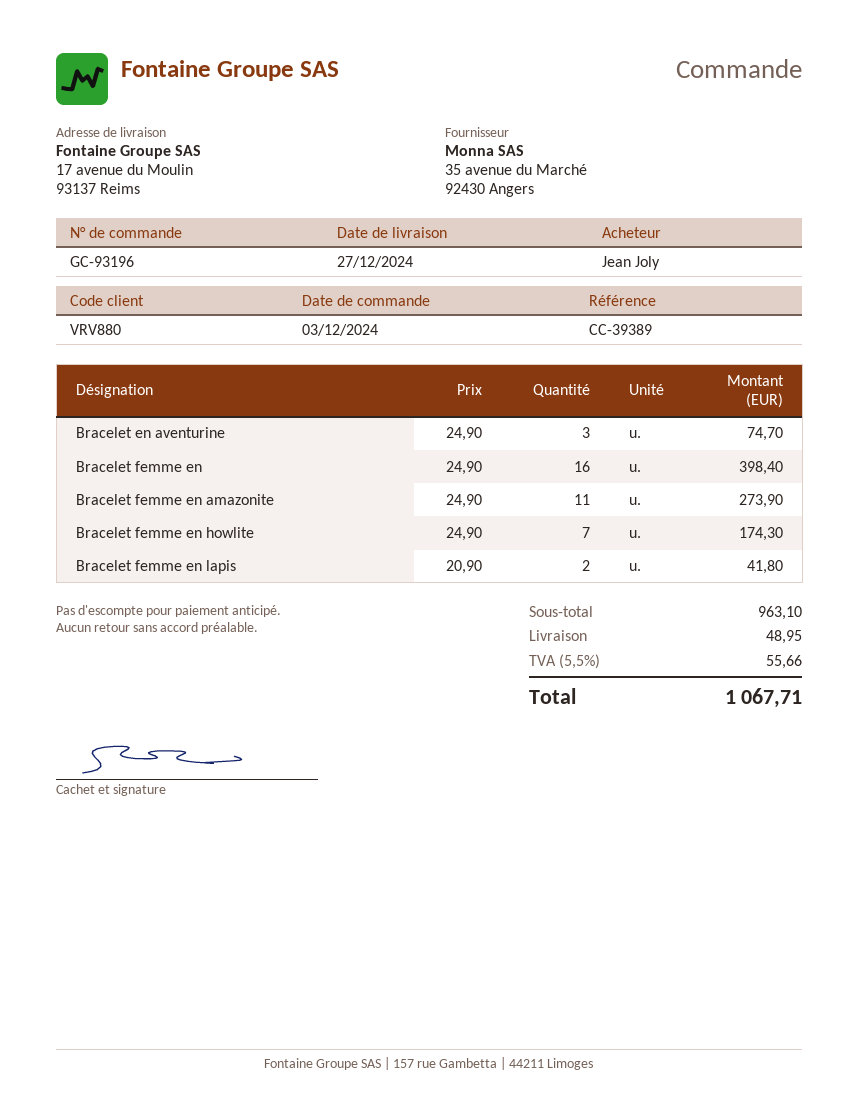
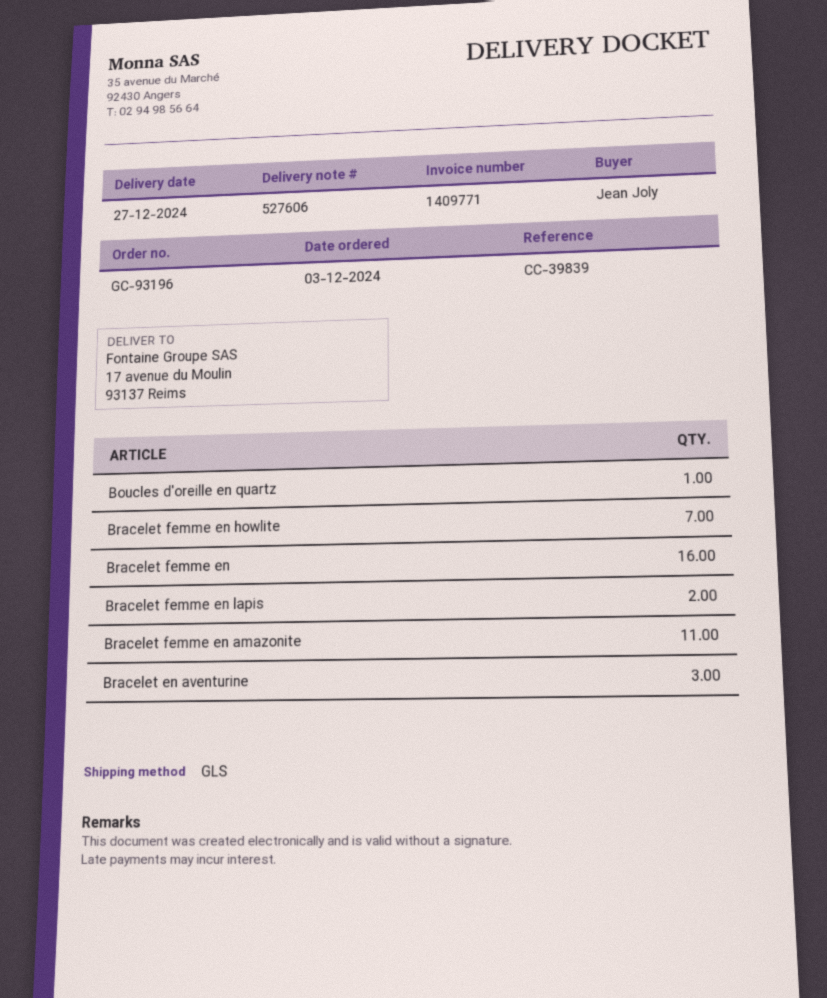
reference: CC-39389 -> CC-39839
Boucles d'oreille en quartz: none -> 1

